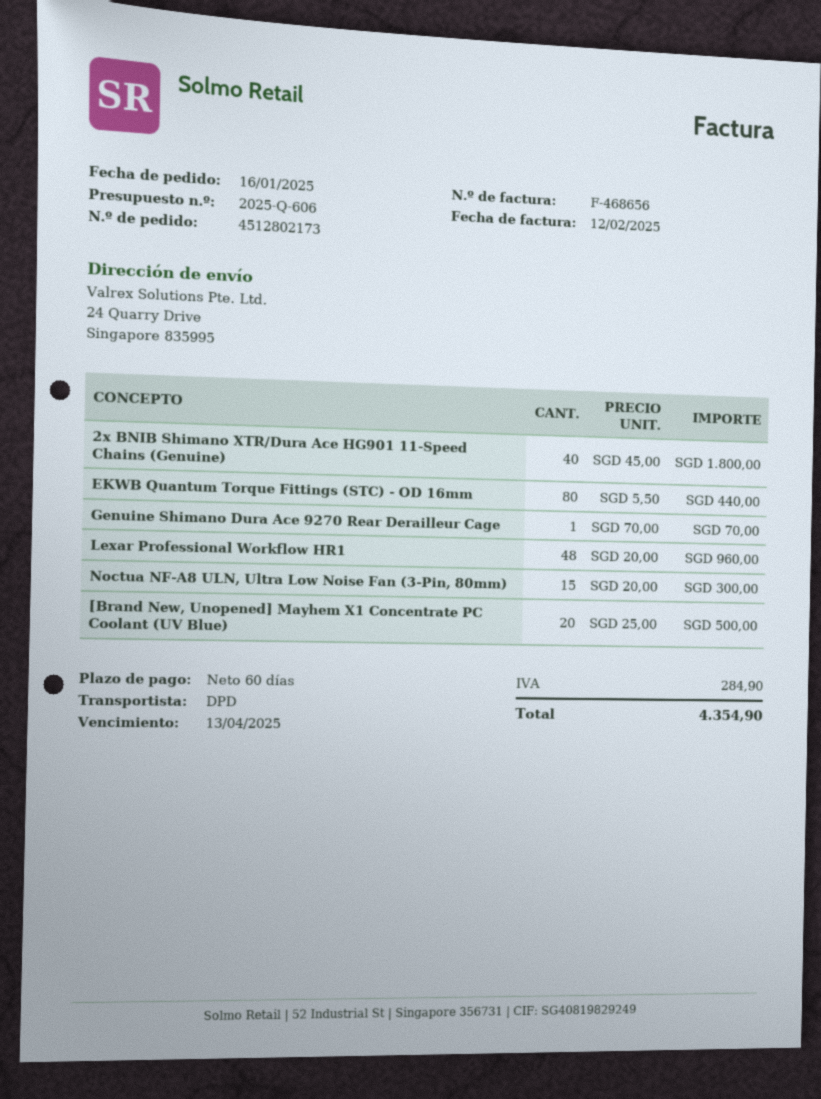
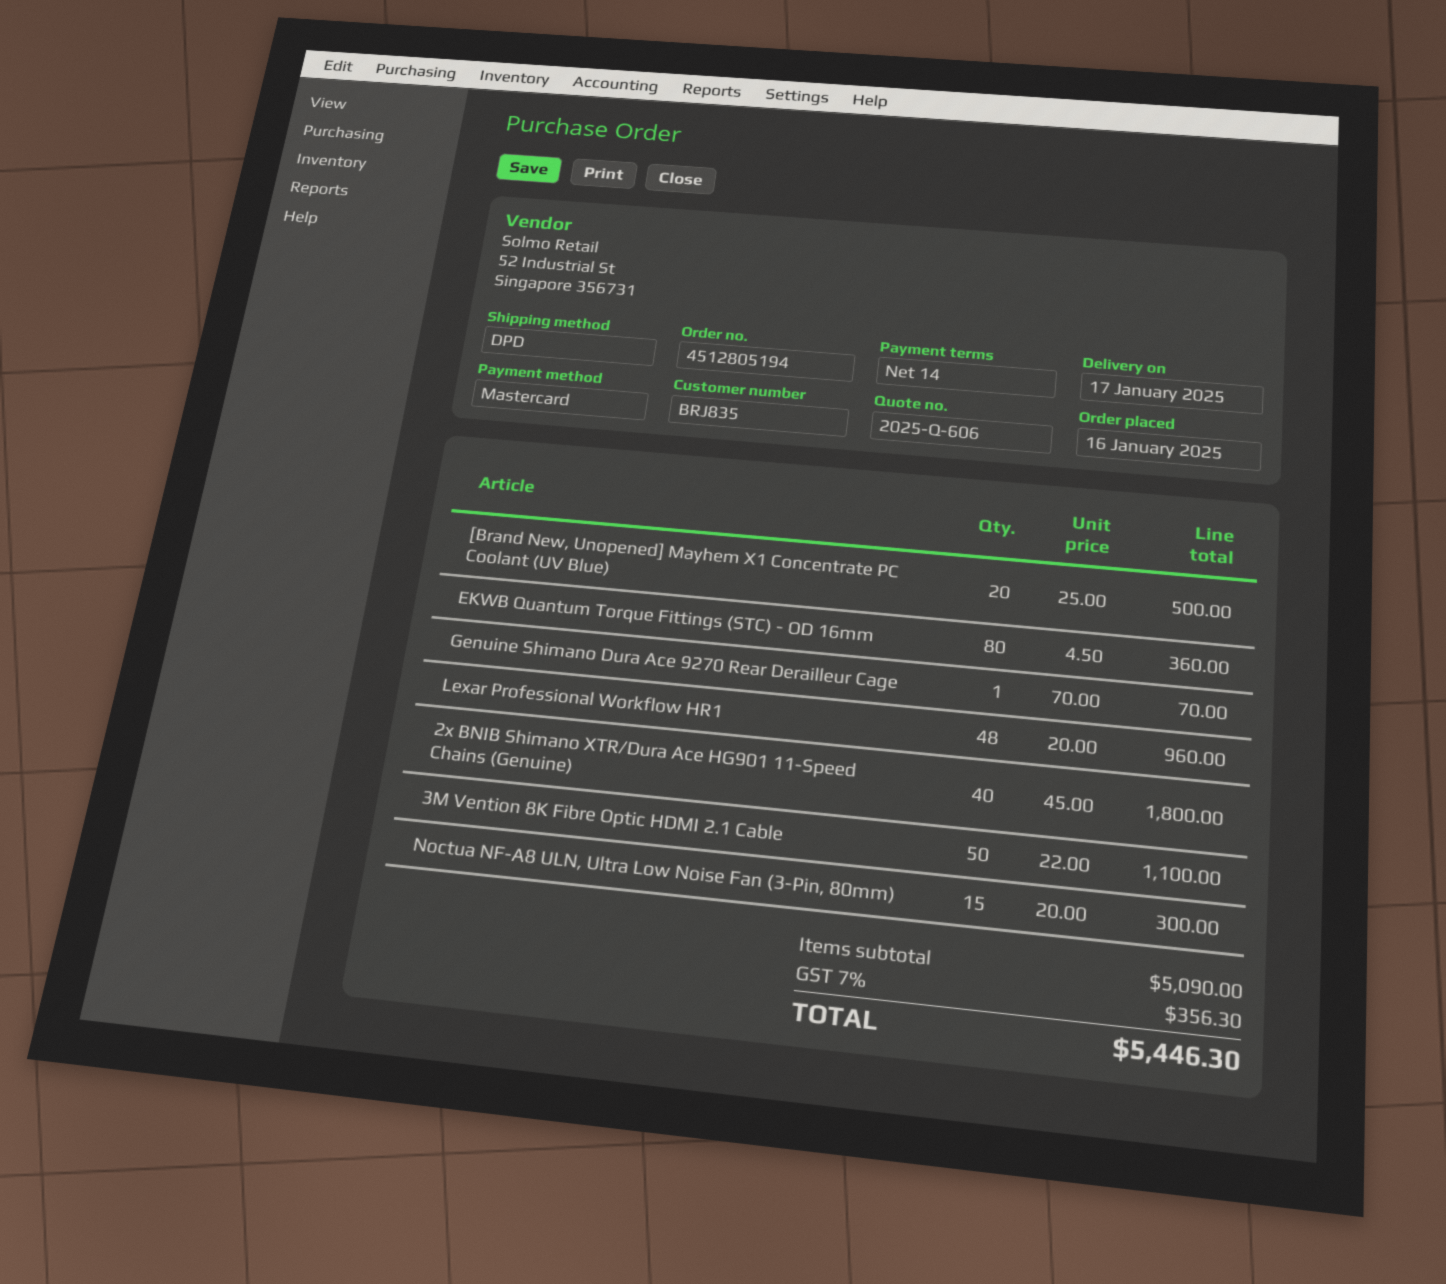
order number: 4512802173 -> 4512805194
payment terms: 60 days -> 14 days
EKWB Quantum Torque Fittings (STC) - OD 16mm: 80 x 5.50 = 440.00 -> 80 x 4.50 = 360.00
3M Vention 8K Fibre Optic HDMI 2.1 Cable: none -> 50 x 22.00 = 1100.00
tax: 284.90 -> 356.30
total: 4354.90 -> 5446.30

